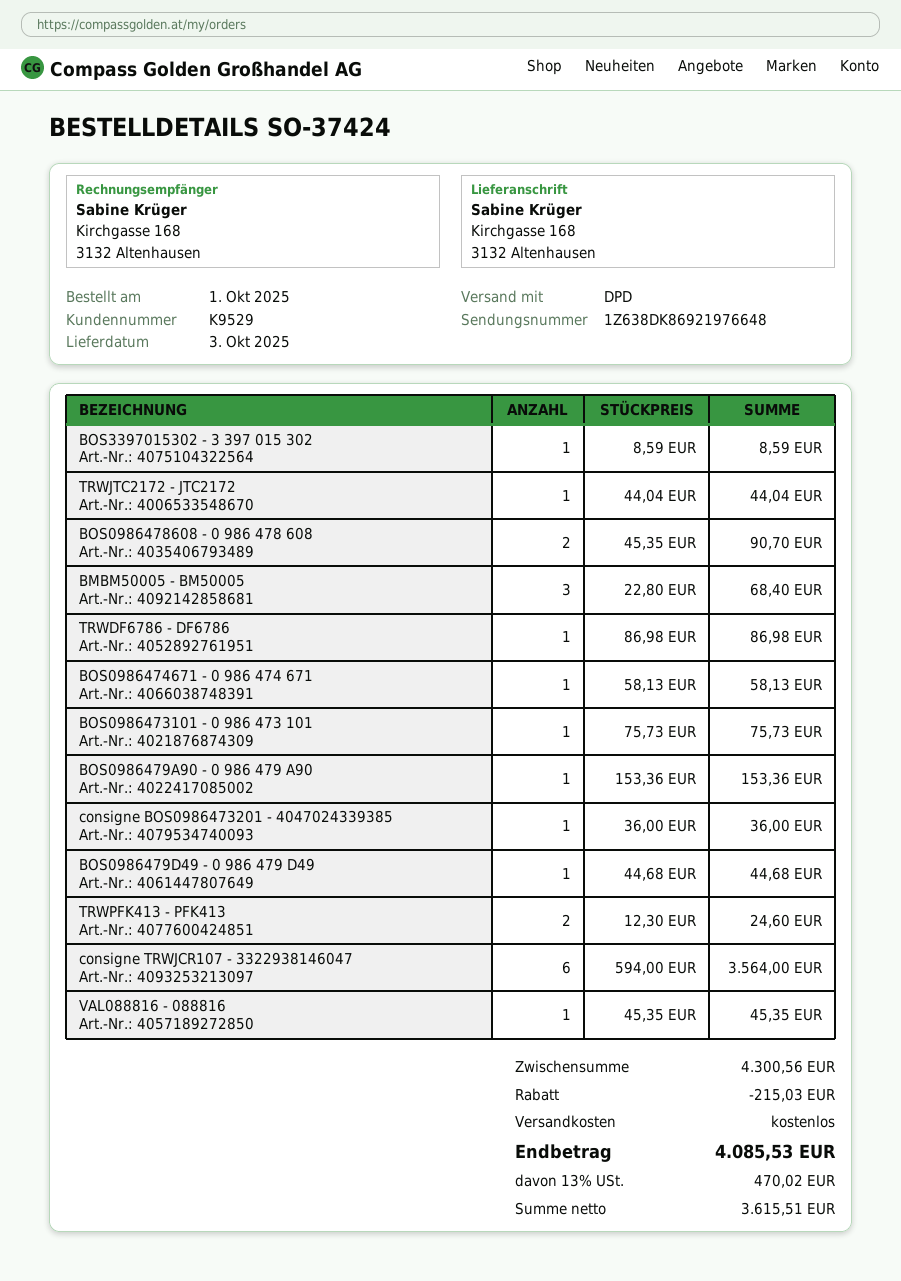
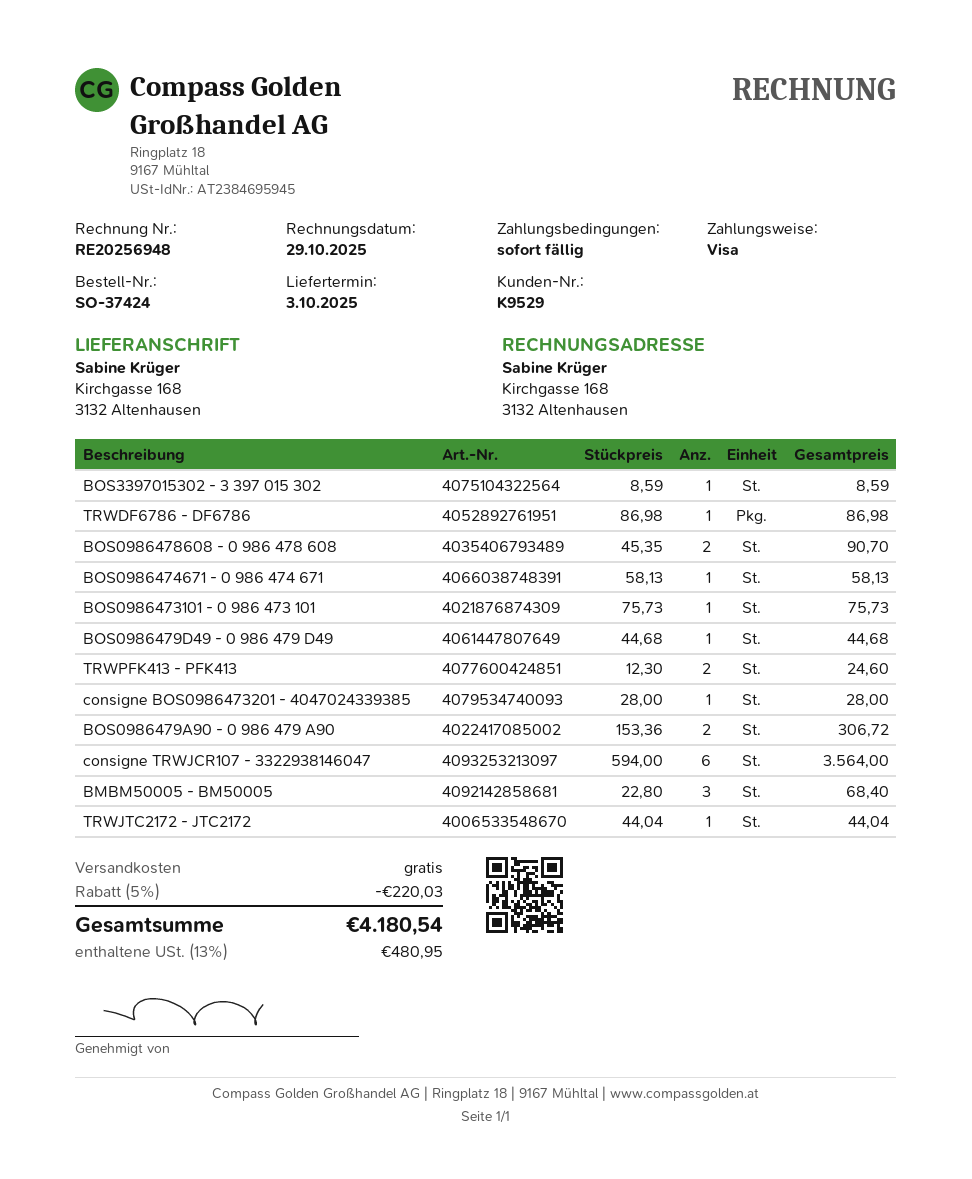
BOS0986479A90 - 0 986 479 A90: 1 x 153.36 = 153.36 -> 2 x 153.36 = 306.72
consigne BOS0986473201 - 4047024339385: 1 x 36.00 = 36.00 -> 1 x 28.00 = 28.00
VAL088816 - 088816: 1 x 45.35 = 45.35 -> none
discount: 215.03 -> 220.03
tax: 13% = 470.02 -> 13% = 480.95
total: 4085.53 -> 4180.54

